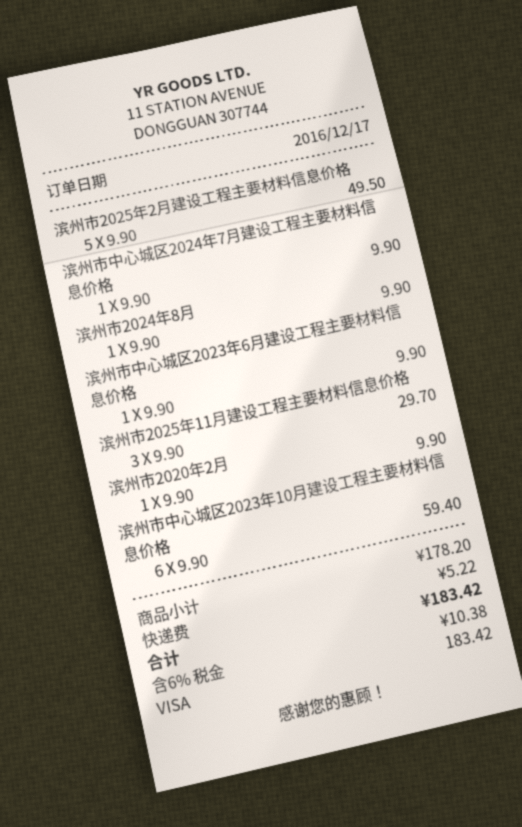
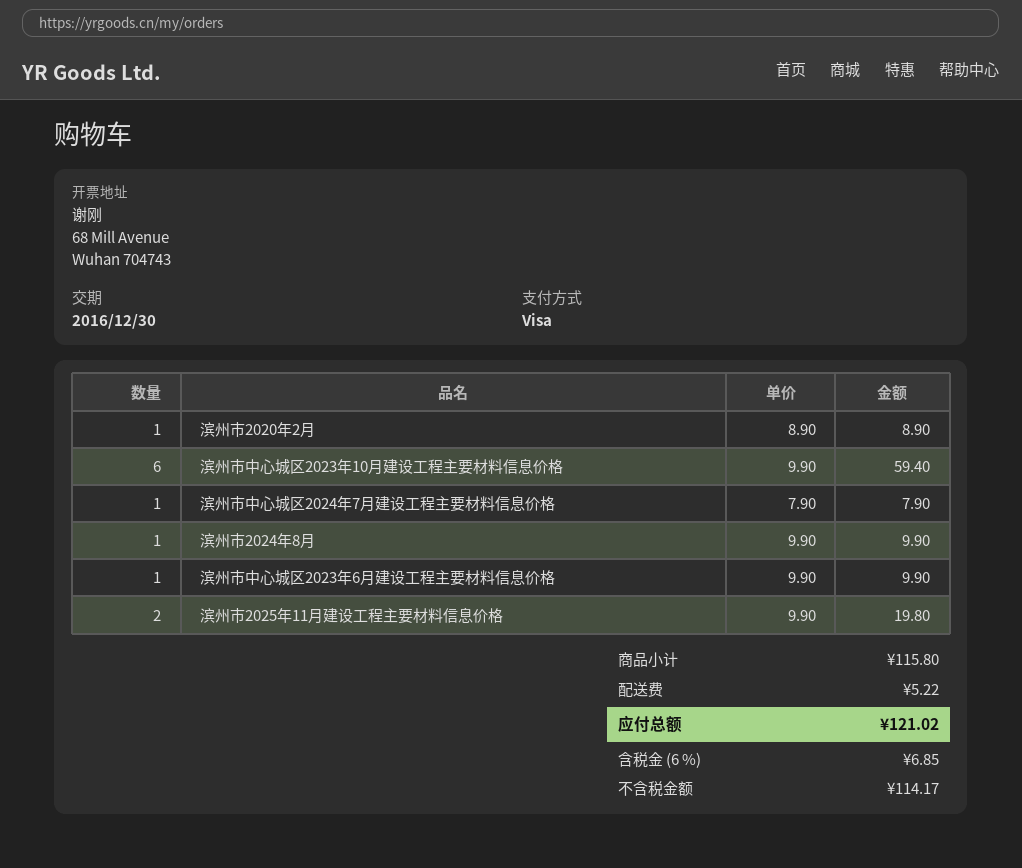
滨州市2025年2月建设工程主要材料信息价格: 5 x 9.90 = 49.50 -> none
滨州市中心城区2024年7月建设工程主要材料信息价格: 1 x 9.90 = 9.90 -> 1 x 7.90 = 7.90
滨州市2025年11月建设工程主要材料信息价格: 3 x 9.90 = 29.70 -> 2 x 9.90 = 19.80
滨州市2020年2月: 1 x 9.90 = 9.90 -> 1 x 8.90 = 8.90
subtotal: 178.20 -> 115.80
tax: 6% = 10.38 -> 6% = 6.85
total: 183.42 -> 121.02

